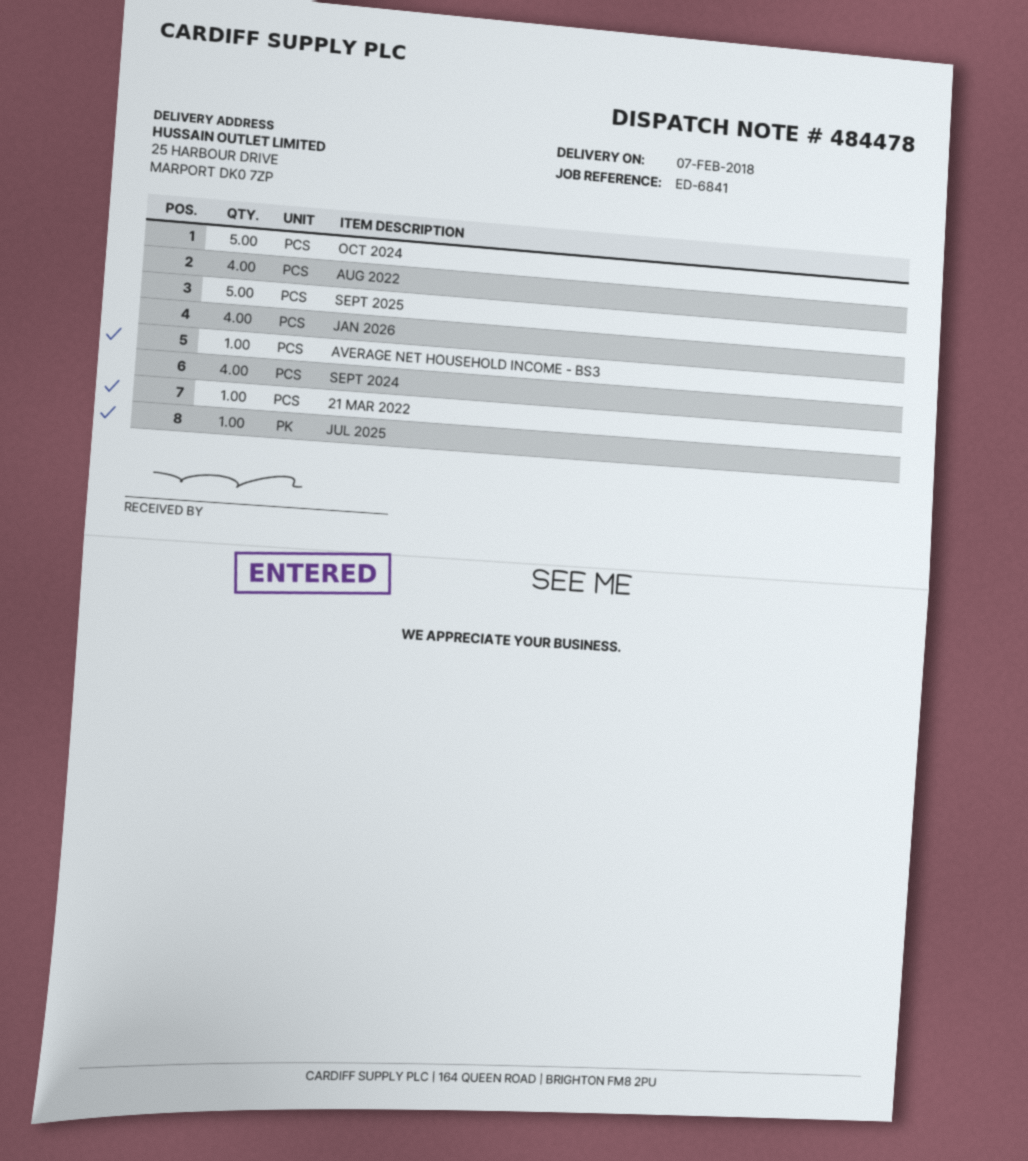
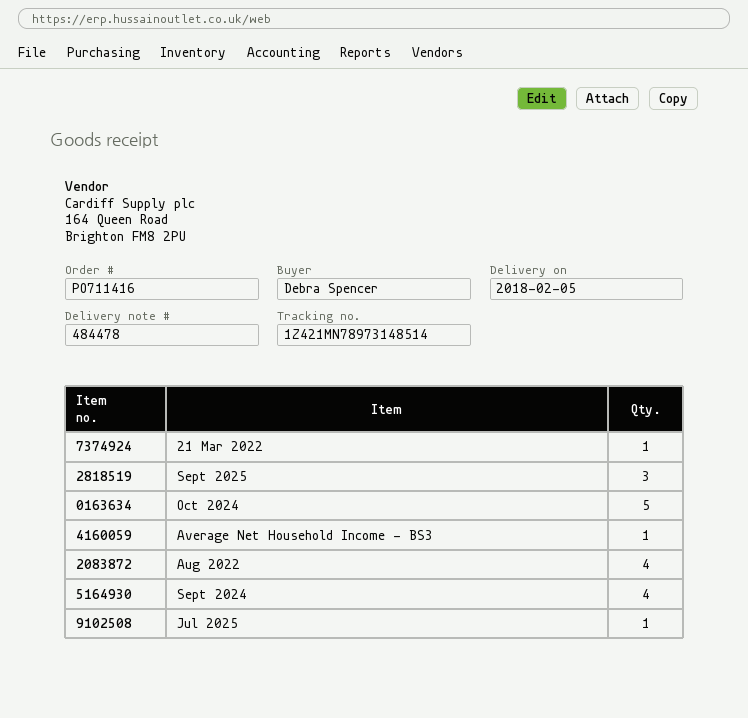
delivery date: 2018-02-07 -> 2018-02-05
SEPT 2025: 5 -> 3
JAN 2026: 4 -> none

